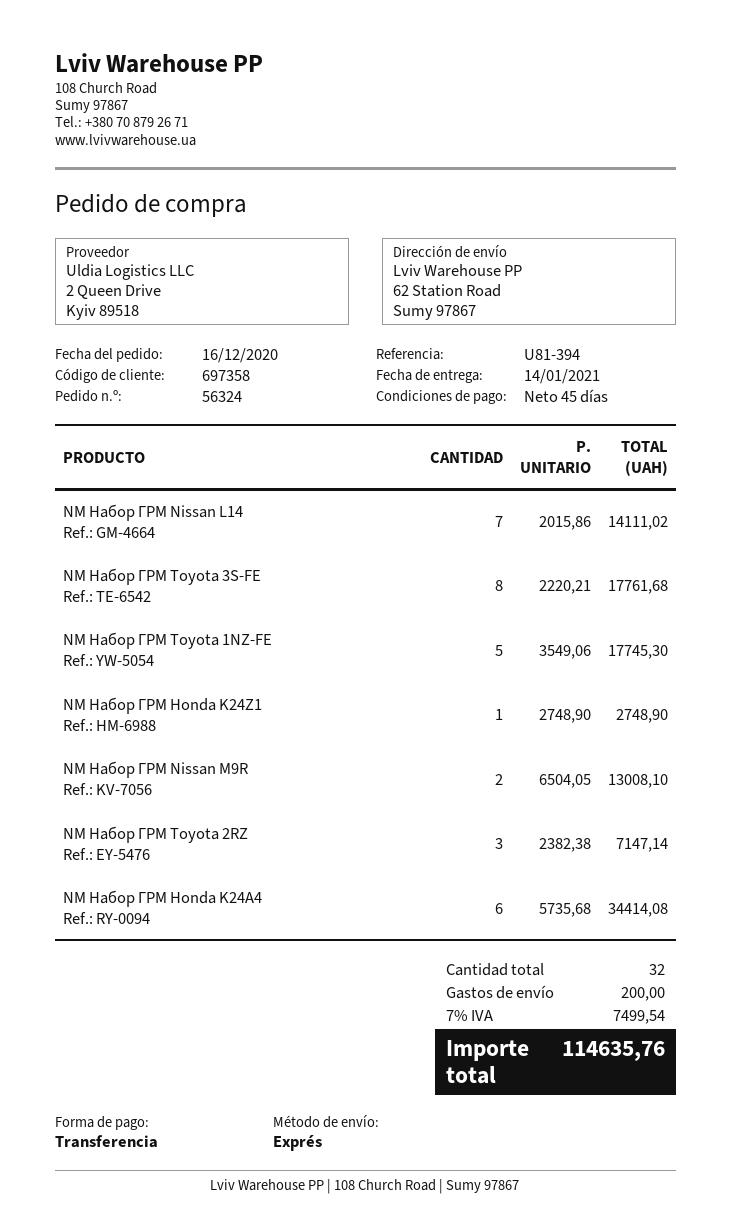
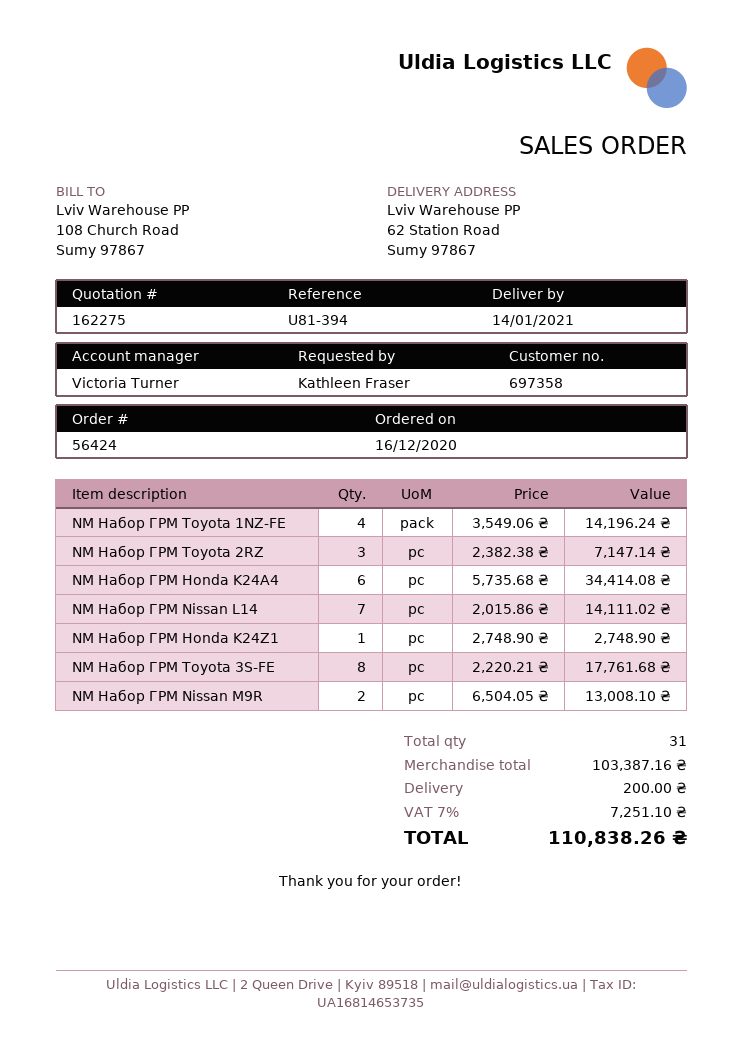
order number: 56324 -> 56424
NM Набор ГРМ Toyota 1NZ-FE: 5 x 3549.06 = 17745.30 -> 4 x 3549.06 = 14196.24
total quantity: 32 -> 31
tax: 7% = 7499.54 -> 7% = 7251.10
total: 114635.76 -> 110838.26

